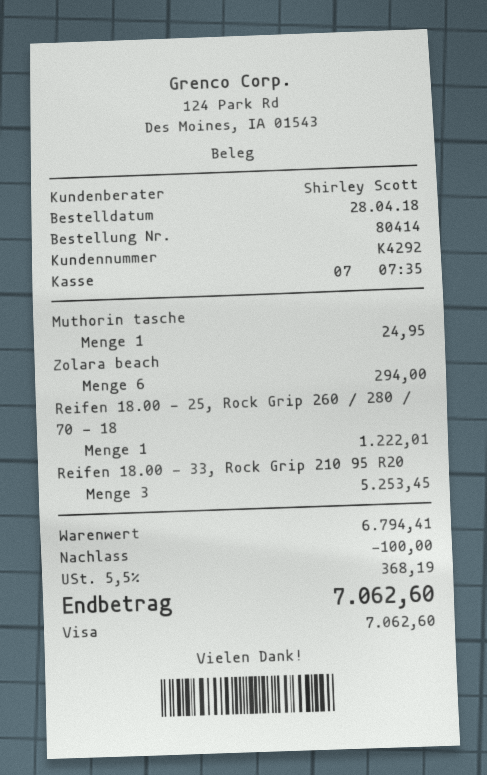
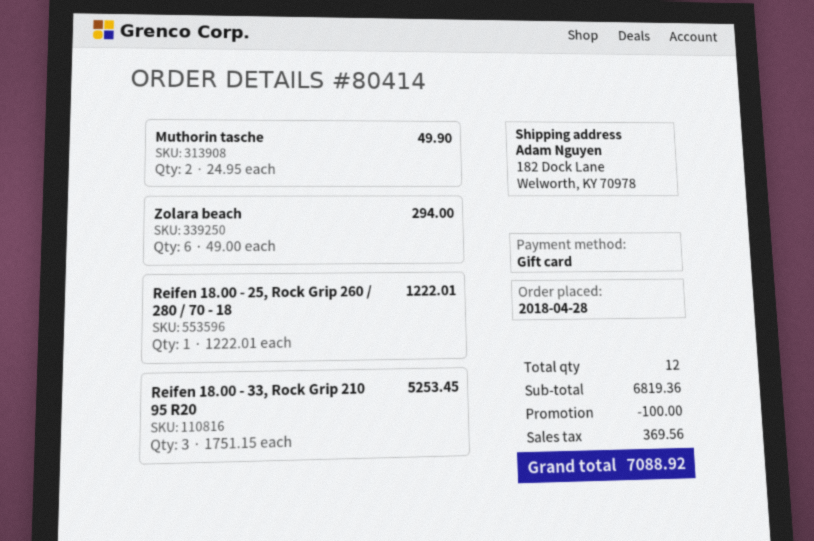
payment method: Visa -> gift card
Muthorin tasche: 1 for 24.95 -> 2 for 49.90
subtotal: 6794.41 -> 6819.36
tax: 368.19 -> 369.56
total: 7062.60 -> 7088.92

